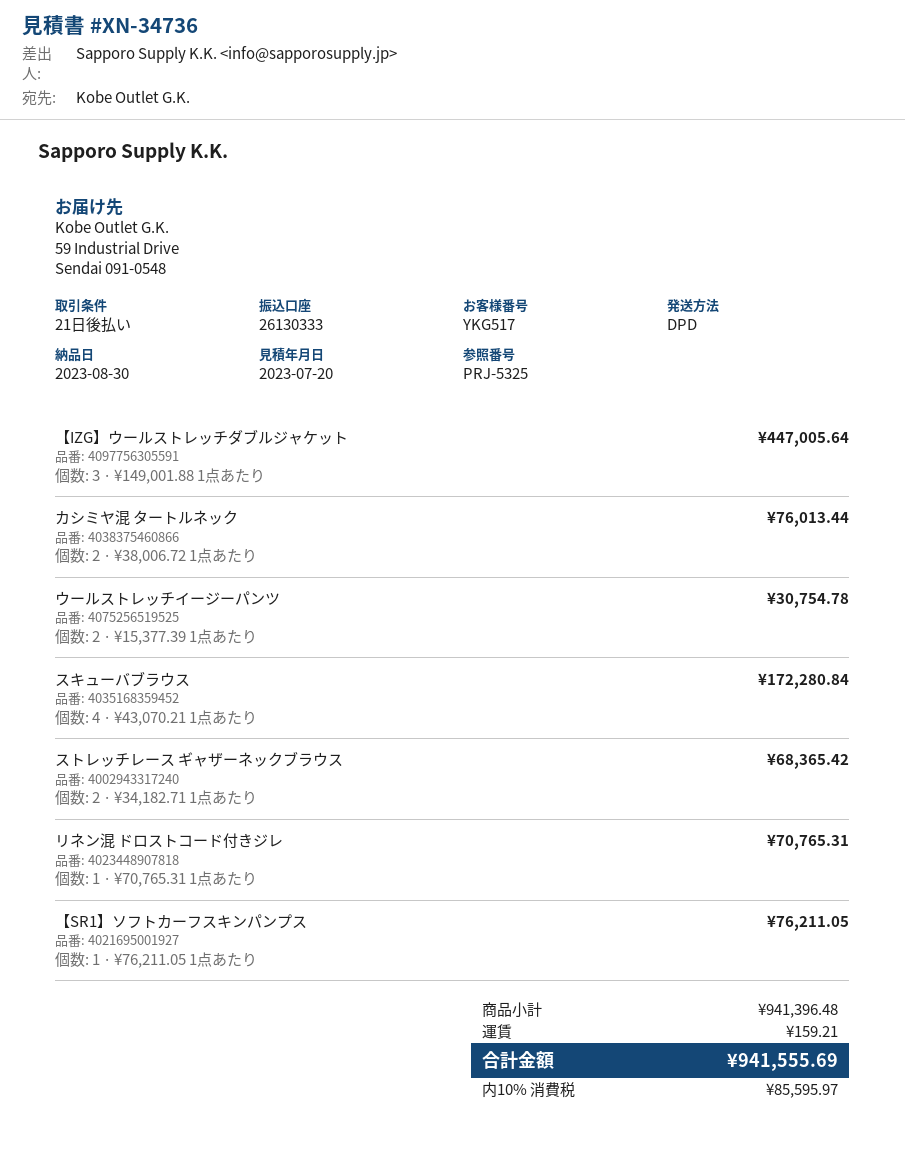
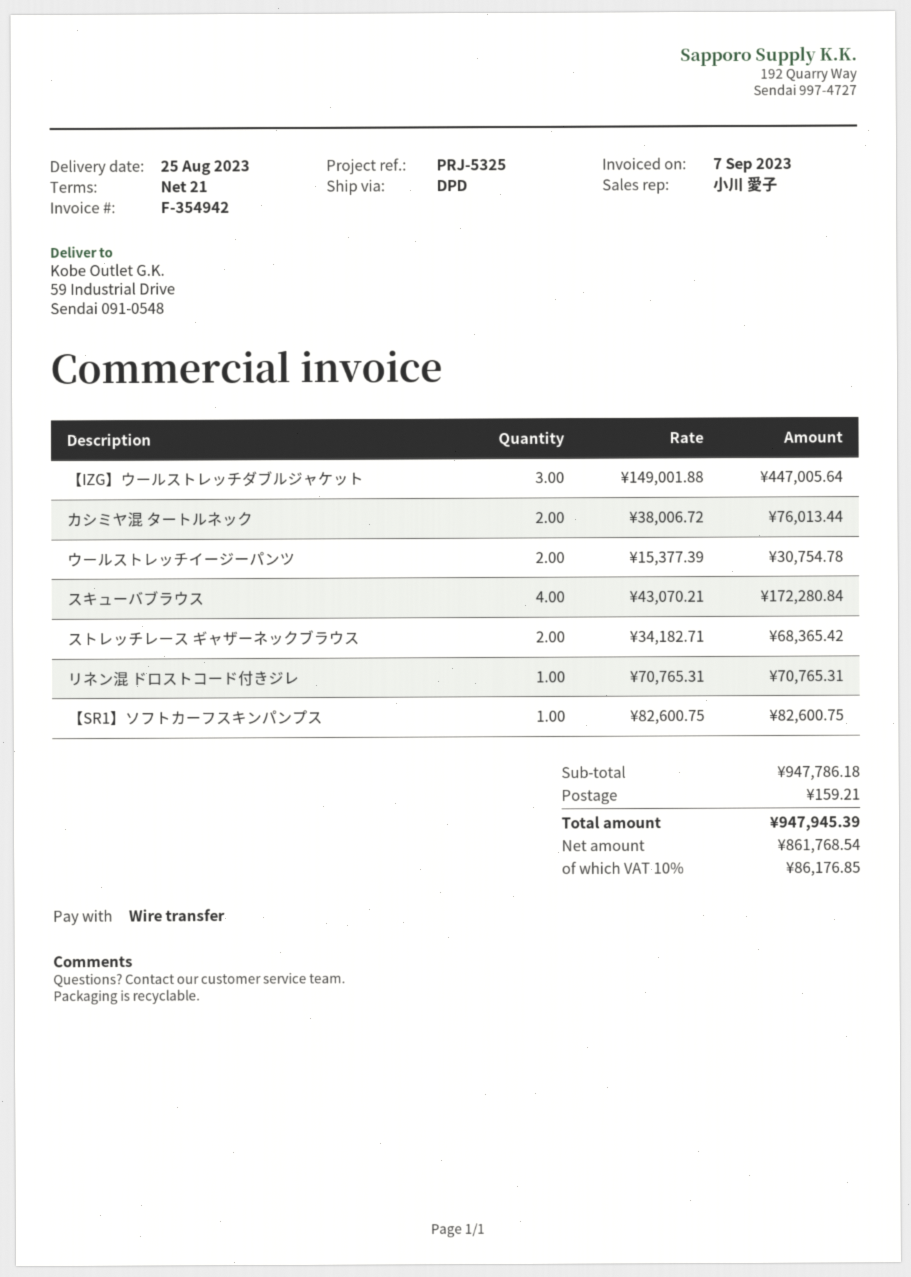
delivery date: 2023-08-30 -> 2023-08-25
【SR1】ソフトカーフスキンパンプス: 1 x 76211.05 = 76211.05 -> 1 x 82600.75 = 82600.75
subtotal: 941396.48 -> 947786.18
tax: 10% = 85595.97 -> 10% = 86176.85
total: 941555.69 -> 947945.39

